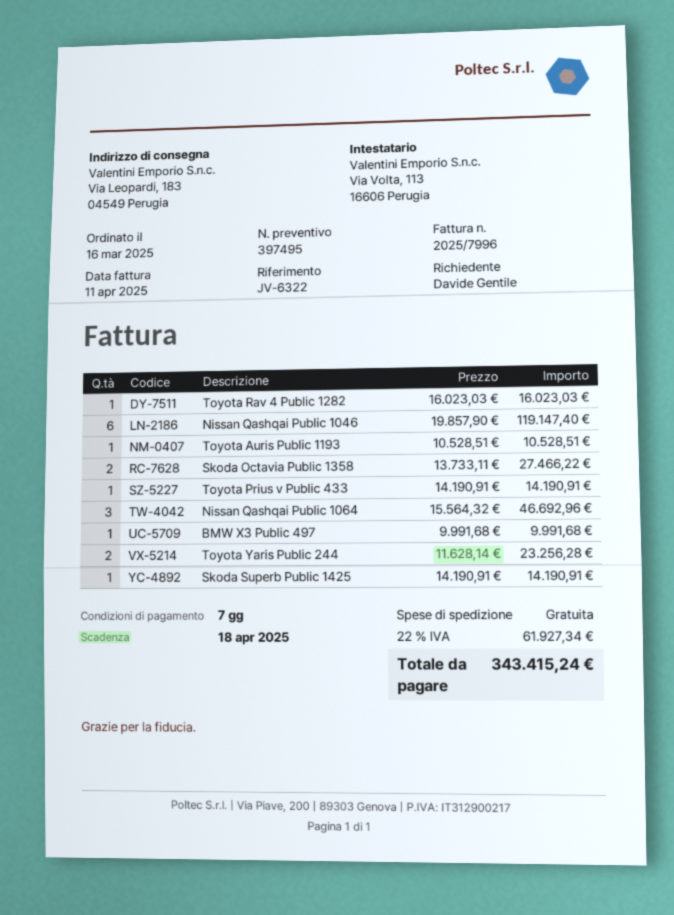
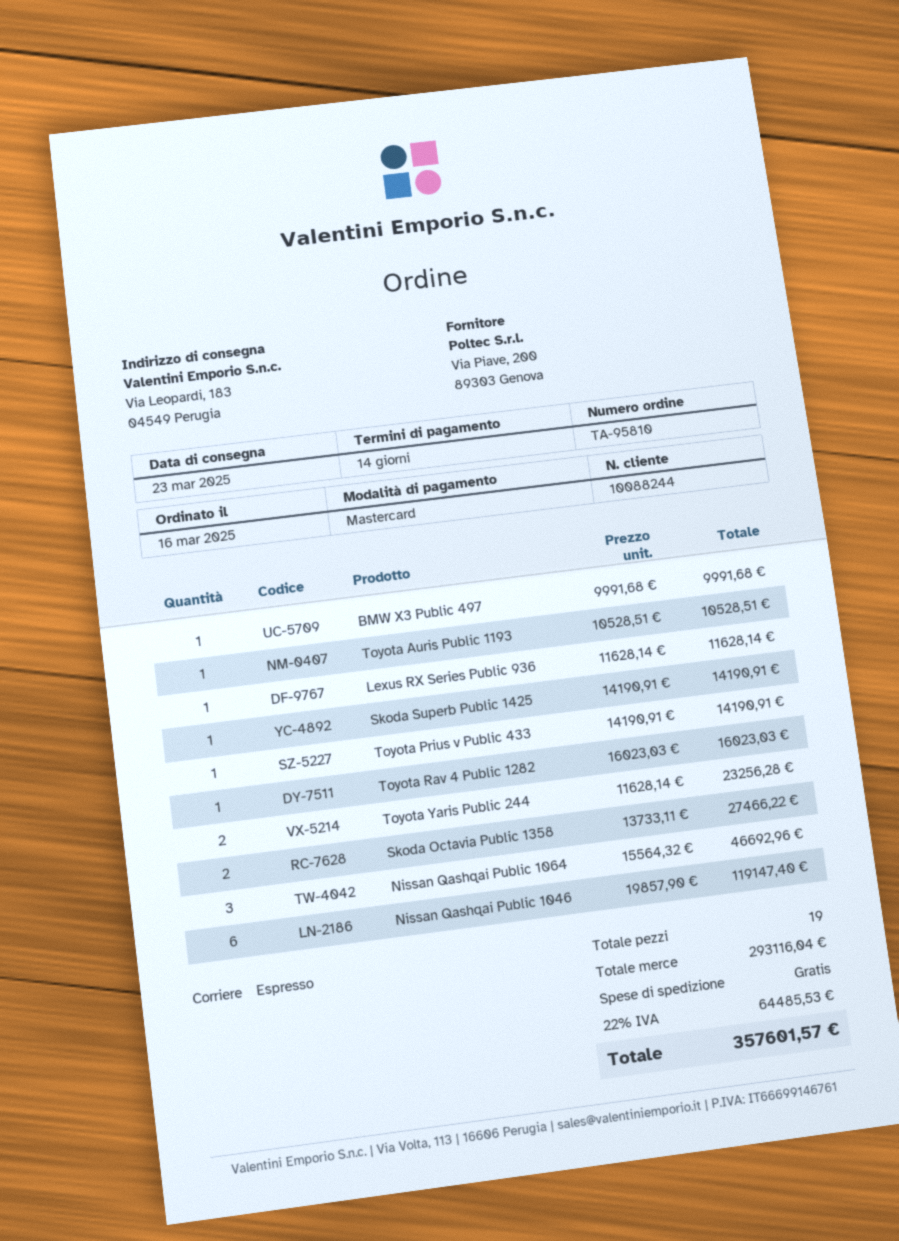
payment terms: 7 days -> 14 days
Lexus RX Series Public 936: none -> 1 x 11628.14 = 11628.14
tax: 22% = 61927.34 -> 22% = 64485.53
total: 343415.24 -> 357601.57

